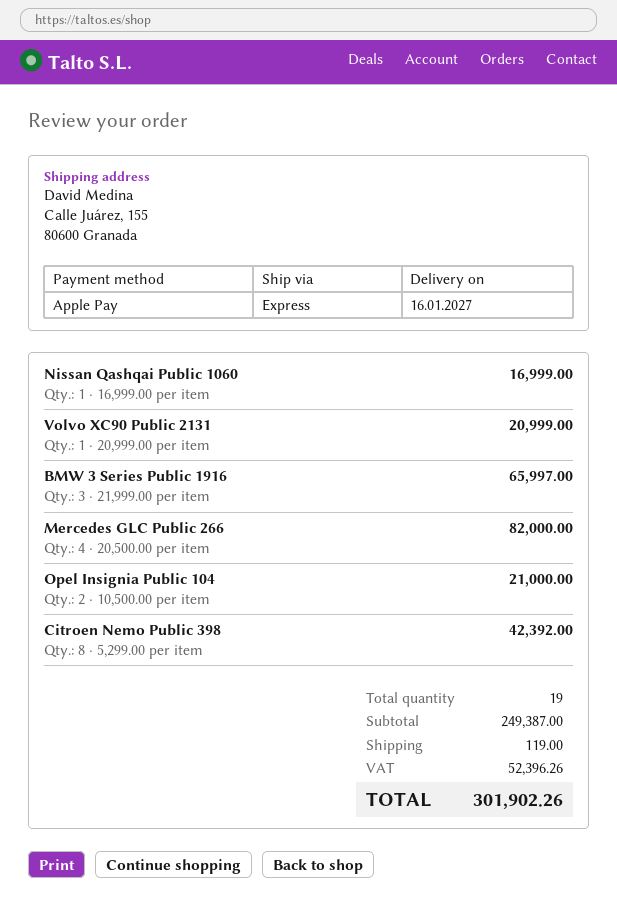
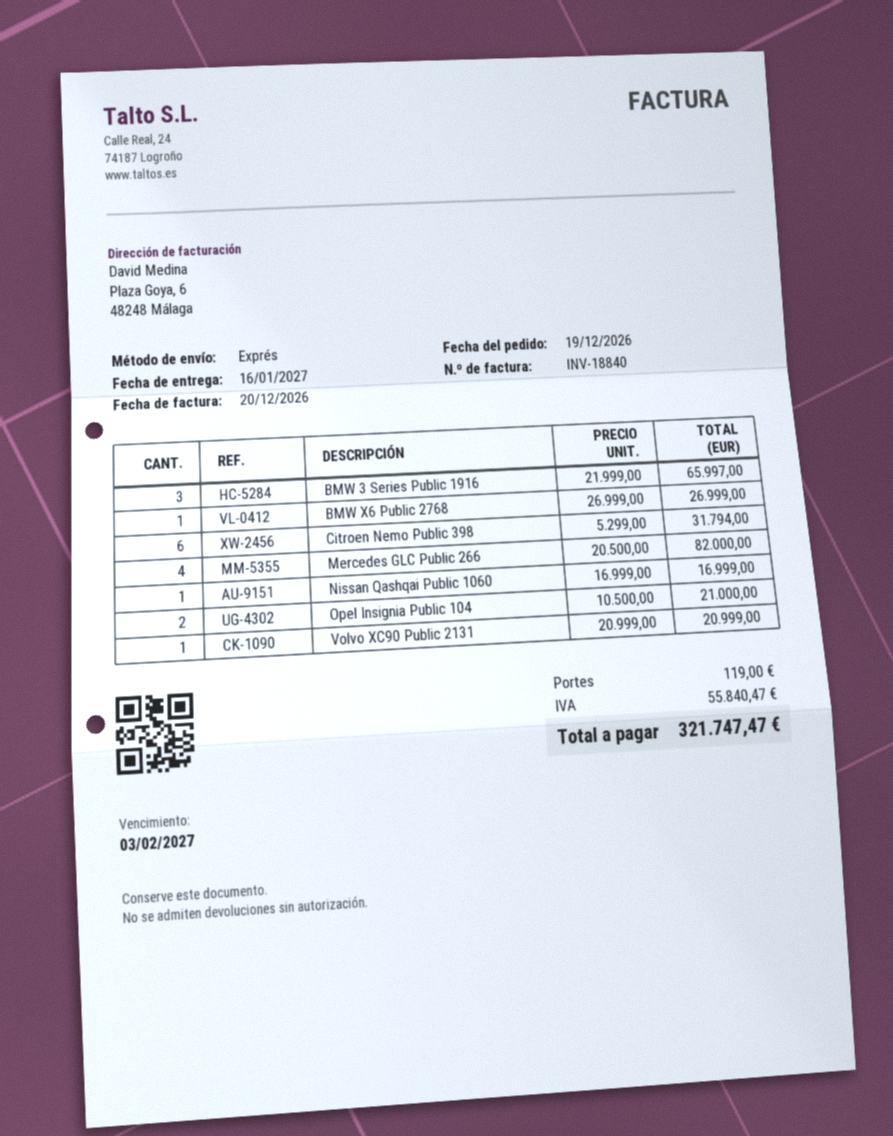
Citroen Nemo Public 398: 8 x 5299.00 = 42392.00 -> 6 x 5299.00 = 31794.00
BMW X6 Public 2768: none -> 1 x 26999.00 = 26999.00
tax: 52396.26 -> 55840.47
total: 301902.26 -> 321747.47

